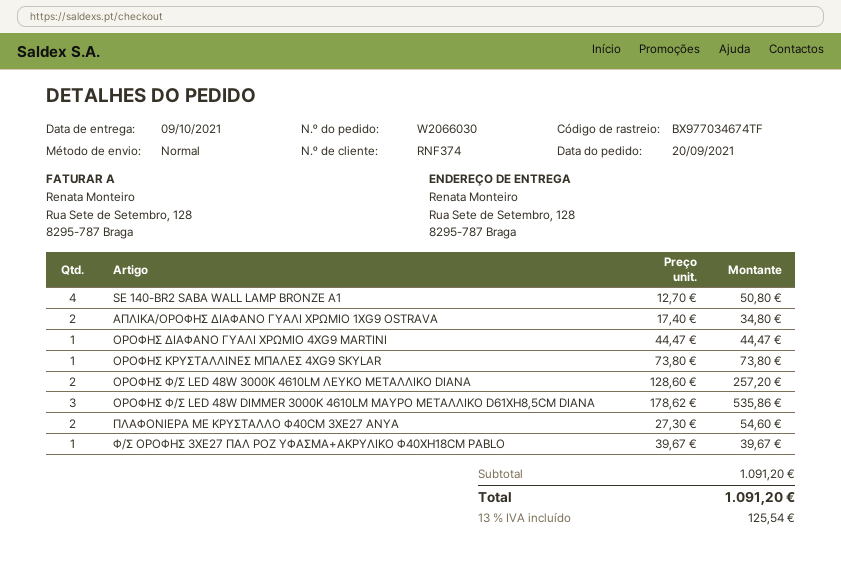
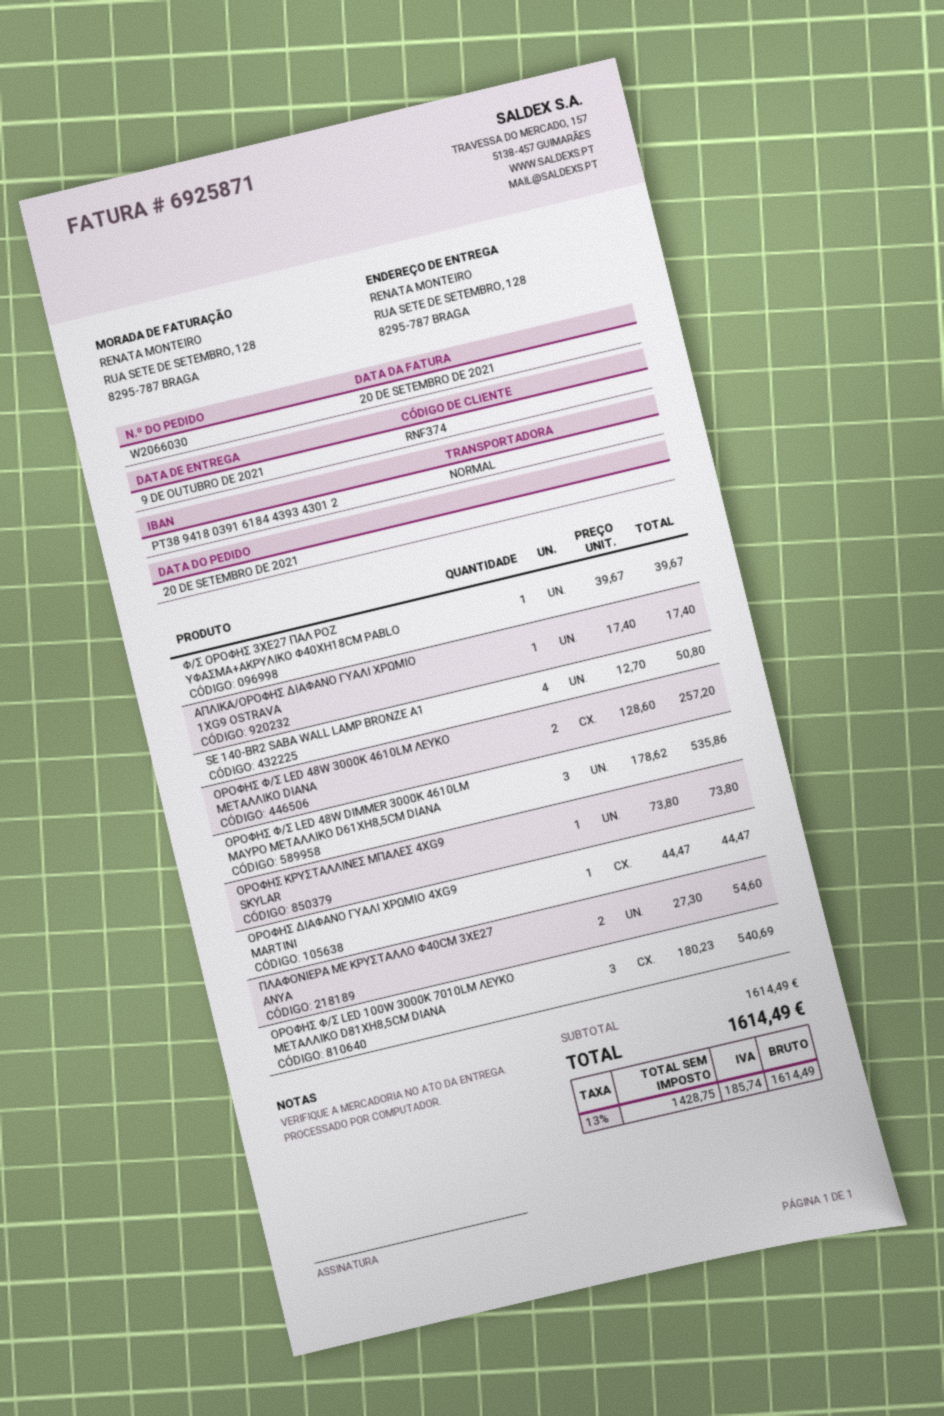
ΑΠΛΙΚΑ/ΟΡΟΦΗΣ ΔΙΑΦΑΝΟ ΓΥΑΛΙ ΧΡΩΜΙΟ 1ΧG9 OSTRAVA: 2 x 17.40 = 34.80 -> 1 x 17.40 = 17.40
ΟΡΟΦΗΣ Φ/Σ LED 100W 3000K 7010LM ΛΕΥΚΟ ΜΕΤΑΛΛΙΚΟ D81XH8,5CM DIANA: none -> 3 x 180.23 = 540.69
subtotal: 1091.20 -> 1614.49
tax: 13% = 125.54 -> 13% = 185.74
total: 1091.20 -> 1614.49

